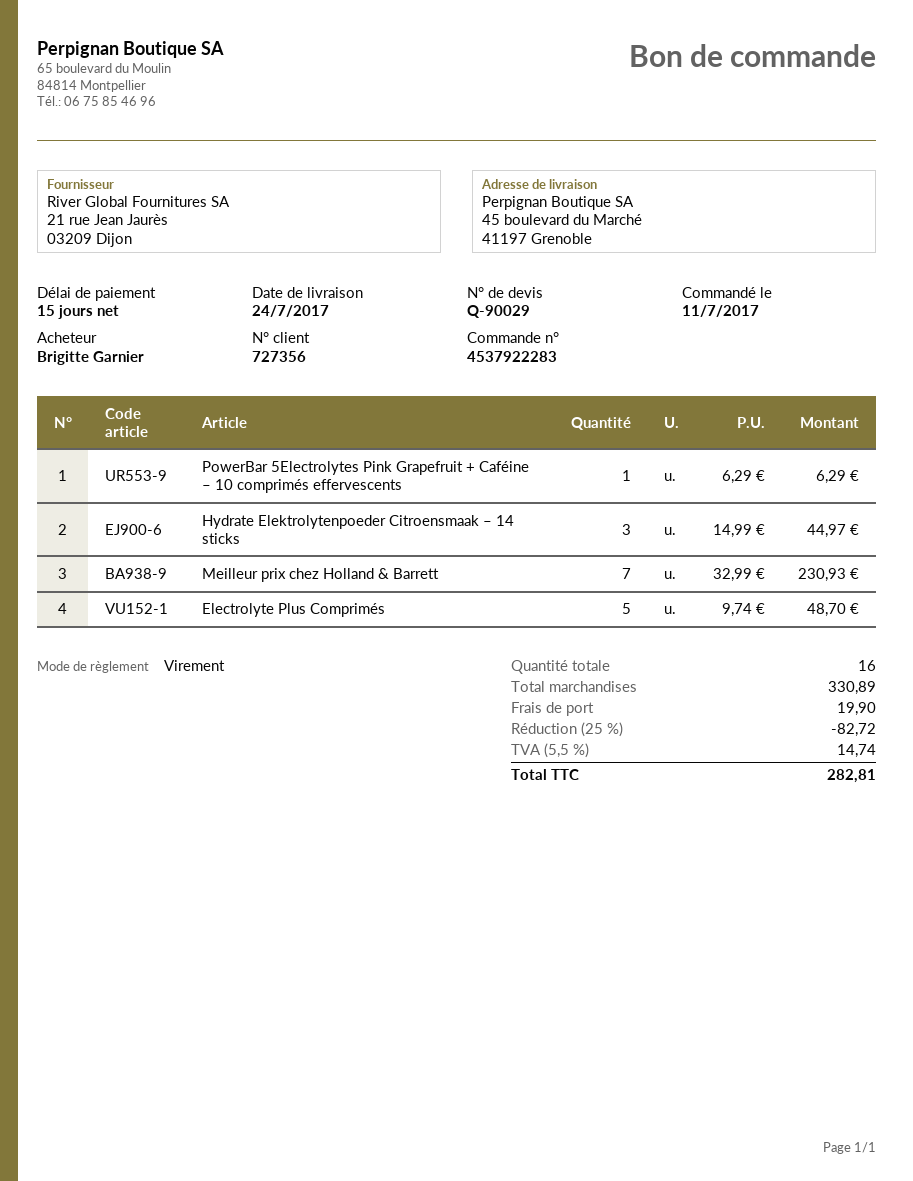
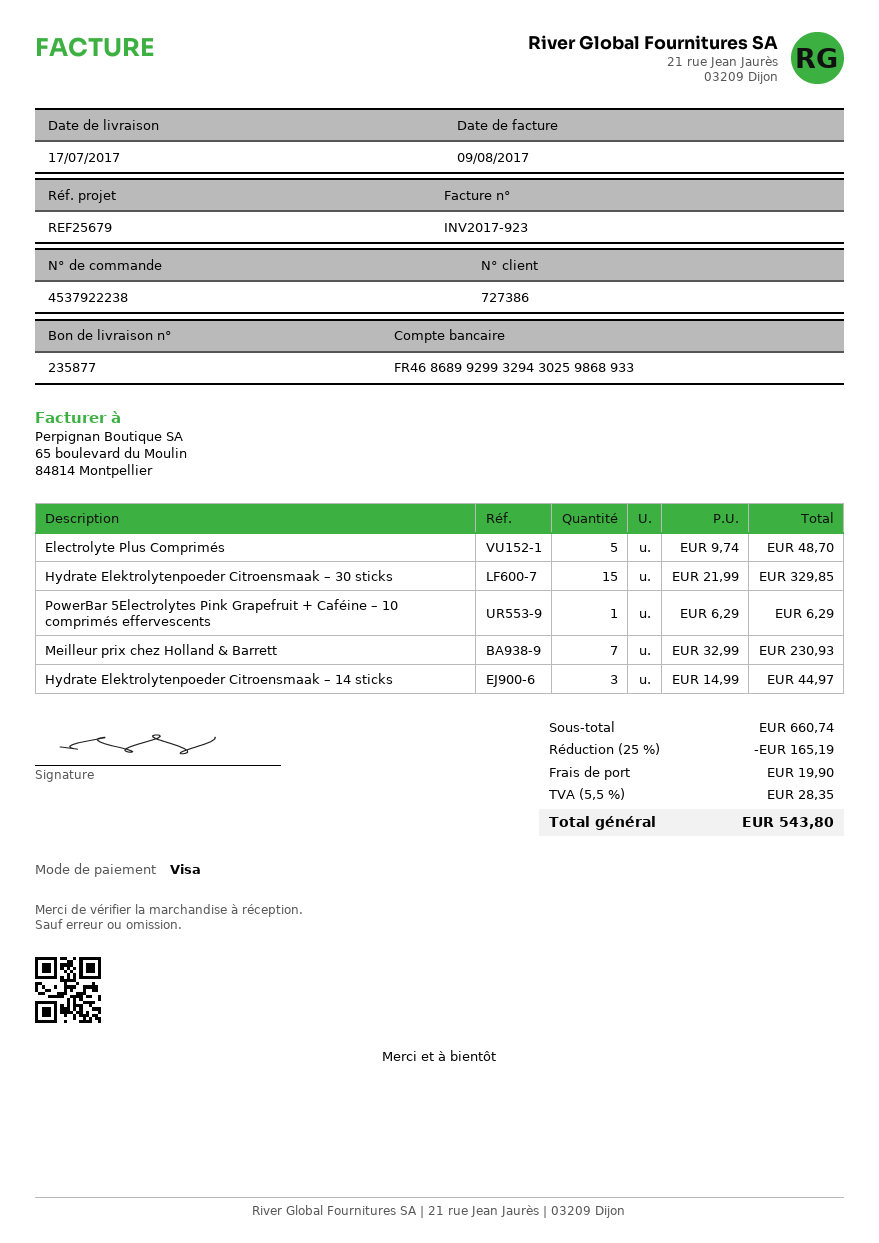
order number: 4537922283 -> 4537922238
delivery date: 2017-07-24 -> 2017-07-17
customer number: 727356 -> 727386
payment method: bank transfer -> Visa
Hydrate Elektrolytenpoeder Citroensmaak – 30 sticks: none -> 15 x 21.99 = 329.85
subtotal: 330.89 -> 660.74
discount: 25% = 82.72 -> 25% = 165.19
tax: 5.5% = 14.74 -> 5.5% = 28.35
total: 282.81 -> 543.80

